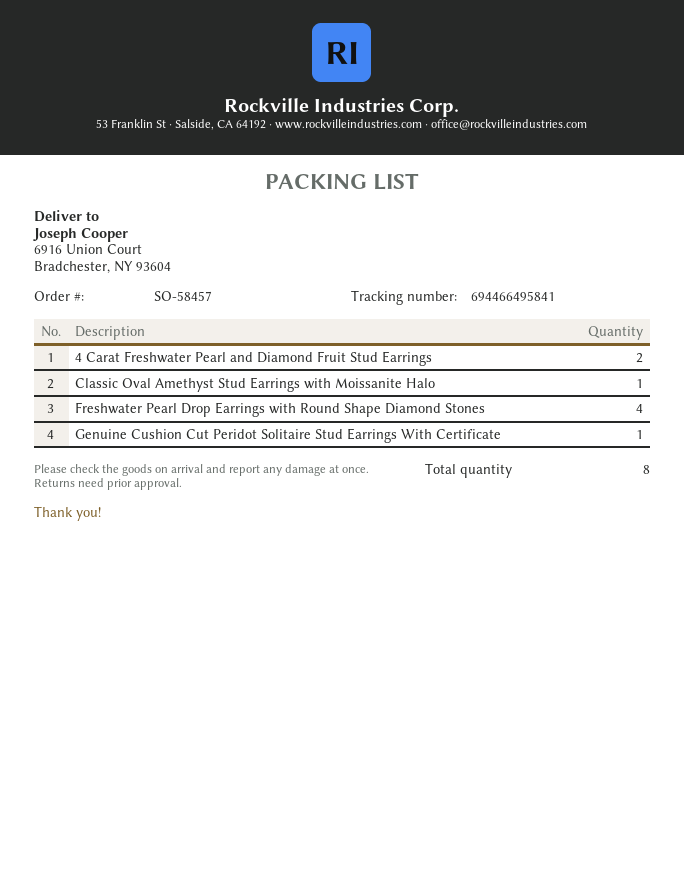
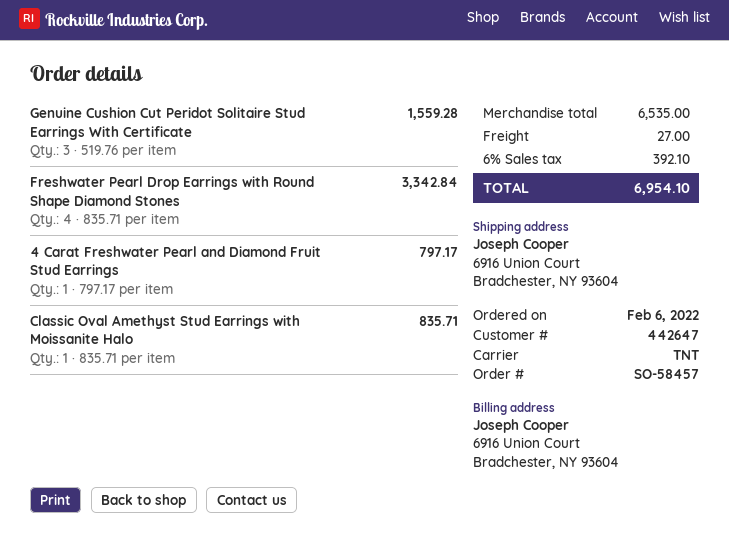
4 Carat Freshwater Pearl and Diamond Fruit Stud Earrings: 2 -> 1
Genuine Cushion Cut Peridot Solitaire Stud Earrings With Certificate: 1 -> 3

